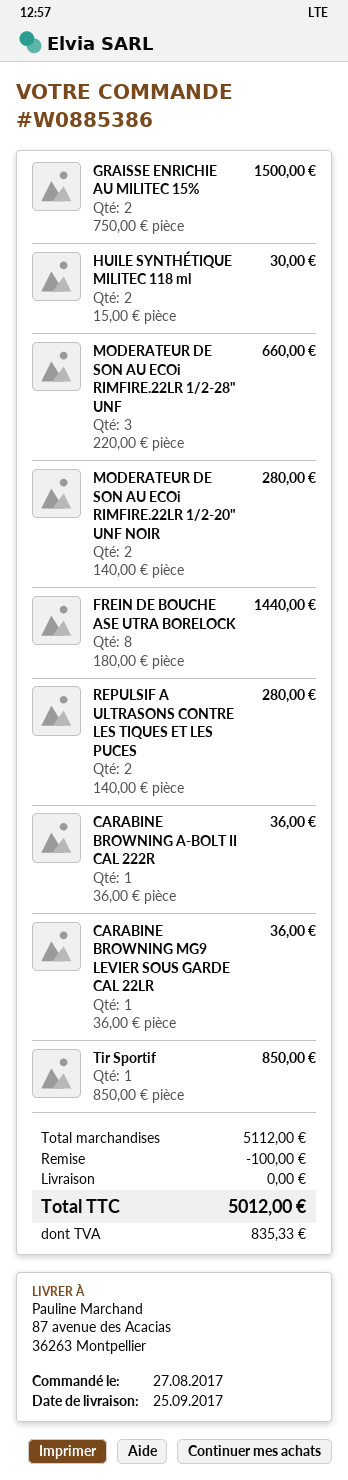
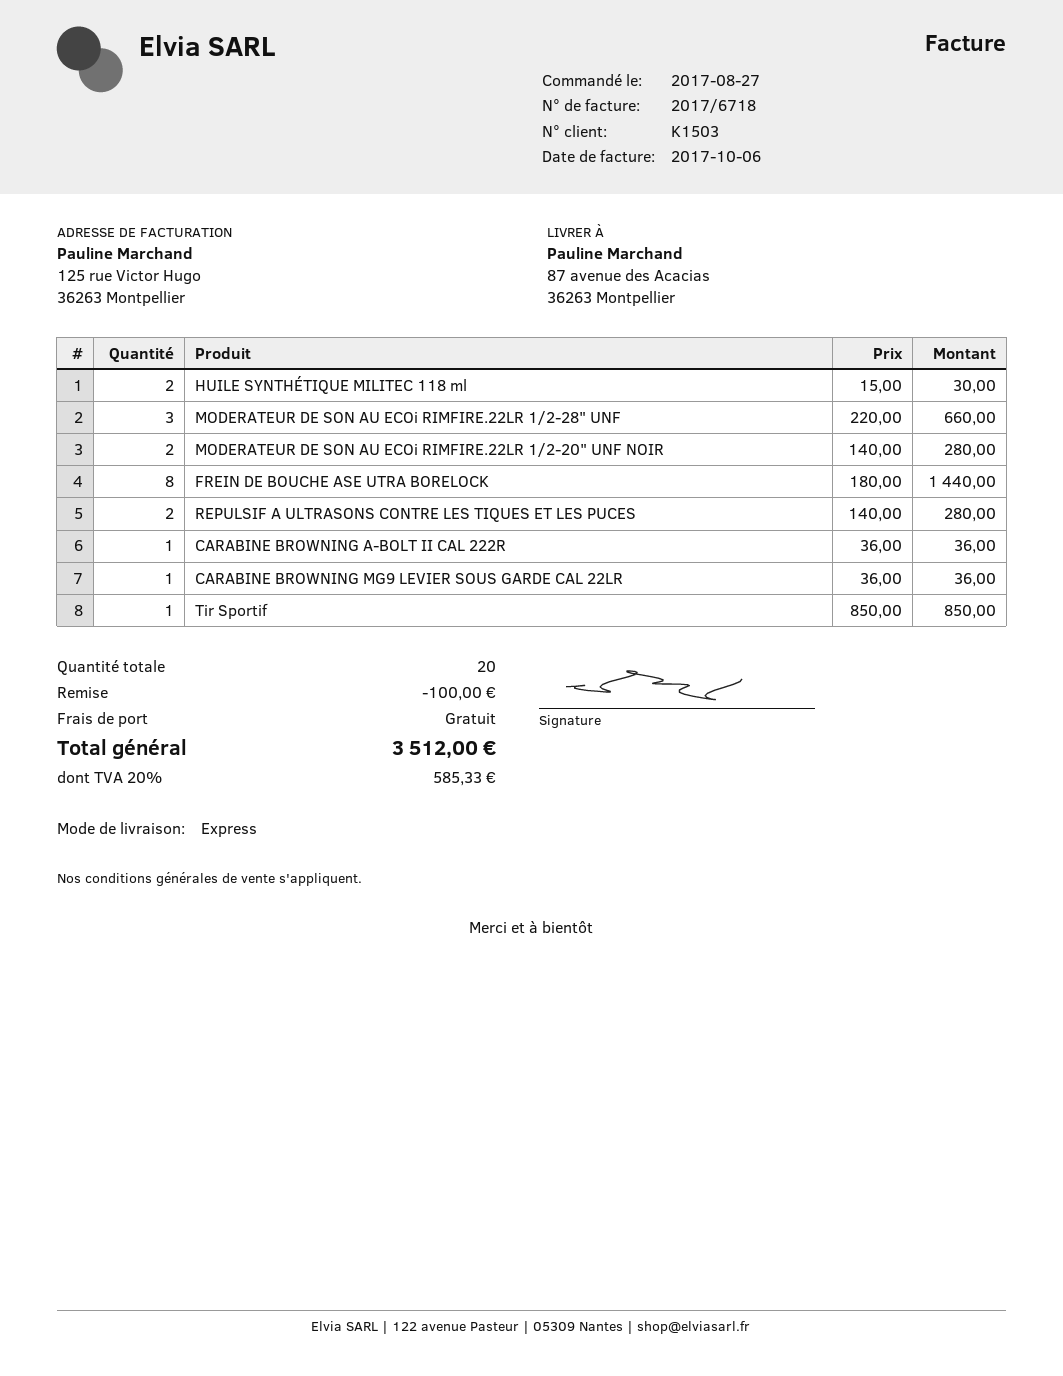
GRAISSE ENRICHIE AU MILITEC 15%: 2 x 750.00 = 1500.00 -> none
tax: 835.33 -> 585.33
total: 5012.00 -> 3512.00

